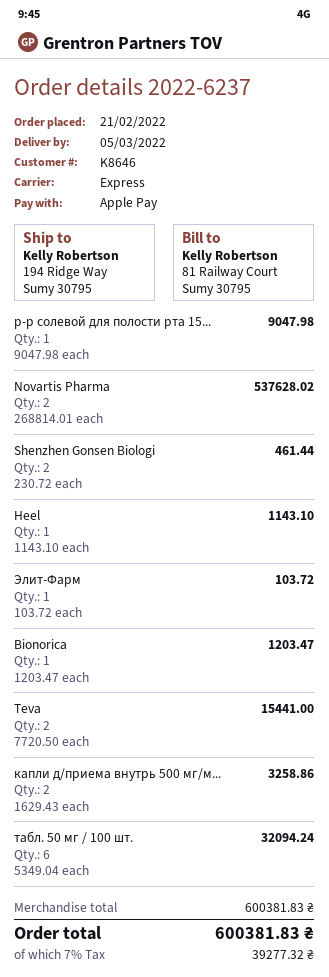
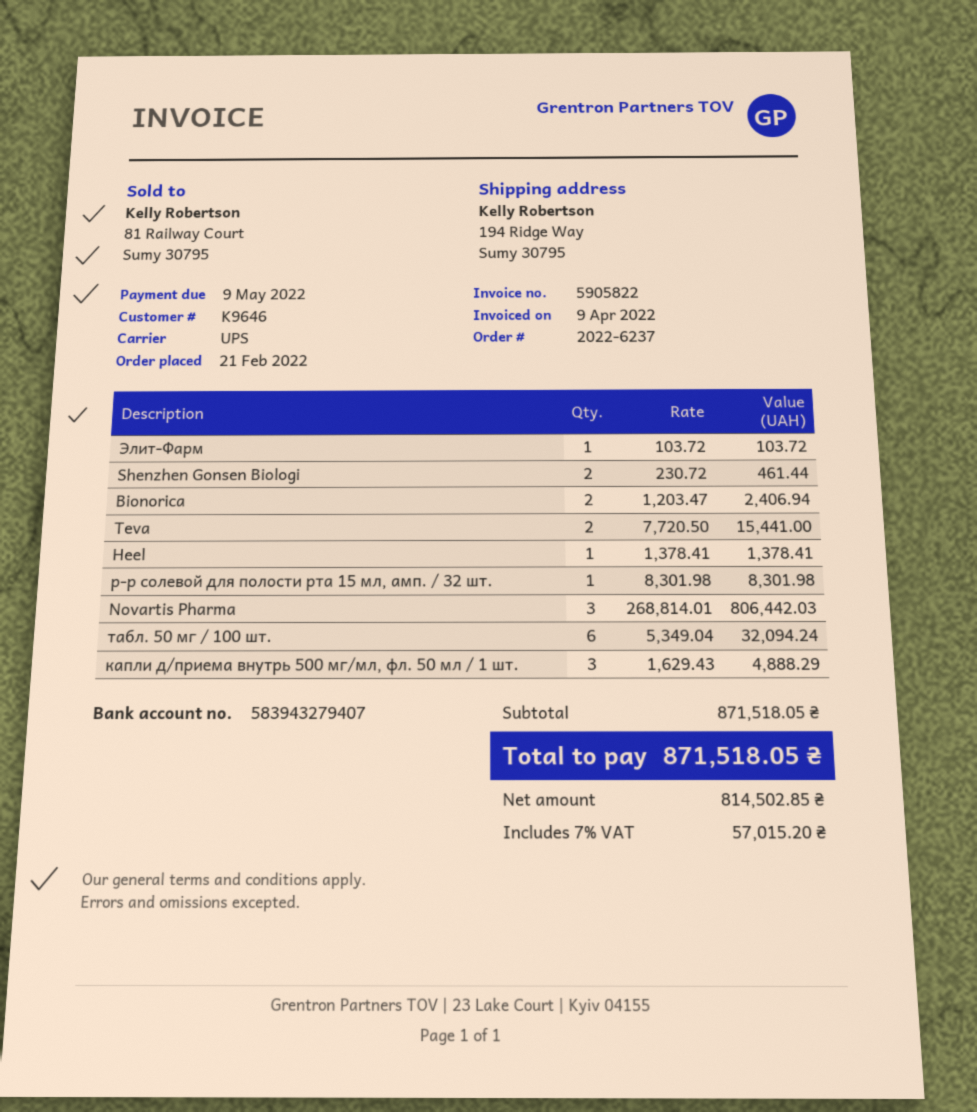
customer number: K8646 -> K9646
shipping method: express -> UPS
р-р солевой для полости рта 15...: 1 x 9047.98 = 9047.98 -> 1 x 8301.98 = 8301.98
Novartis Pharma: 2 x 268814.01 = 537628.02 -> 3 x 268814.01 = 806442.03
Heel: 1 x 1143.10 = 1143.10 -> 1 x 1378.41 = 1378.41
Bionorica: 1 x 1203.47 = 1203.47 -> 2 x 1203.47 = 2406.94
капли д/приема внутрь 500 мг/м...: 2 x 1629.43 = 3258.86 -> 3 x 1629.43 = 4888.29
subtotal: 600381.83 -> 871518.05
tax: 7% = 39277.32 -> 7% = 57015.20
total: 600381.83 -> 871518.05

